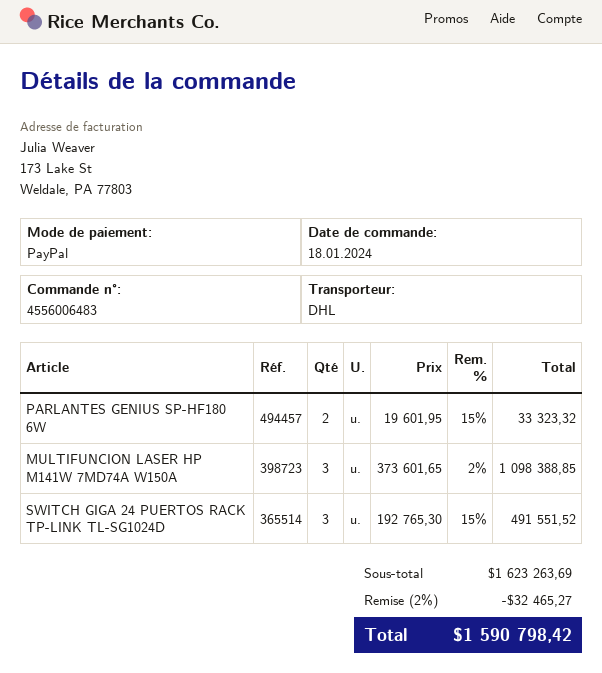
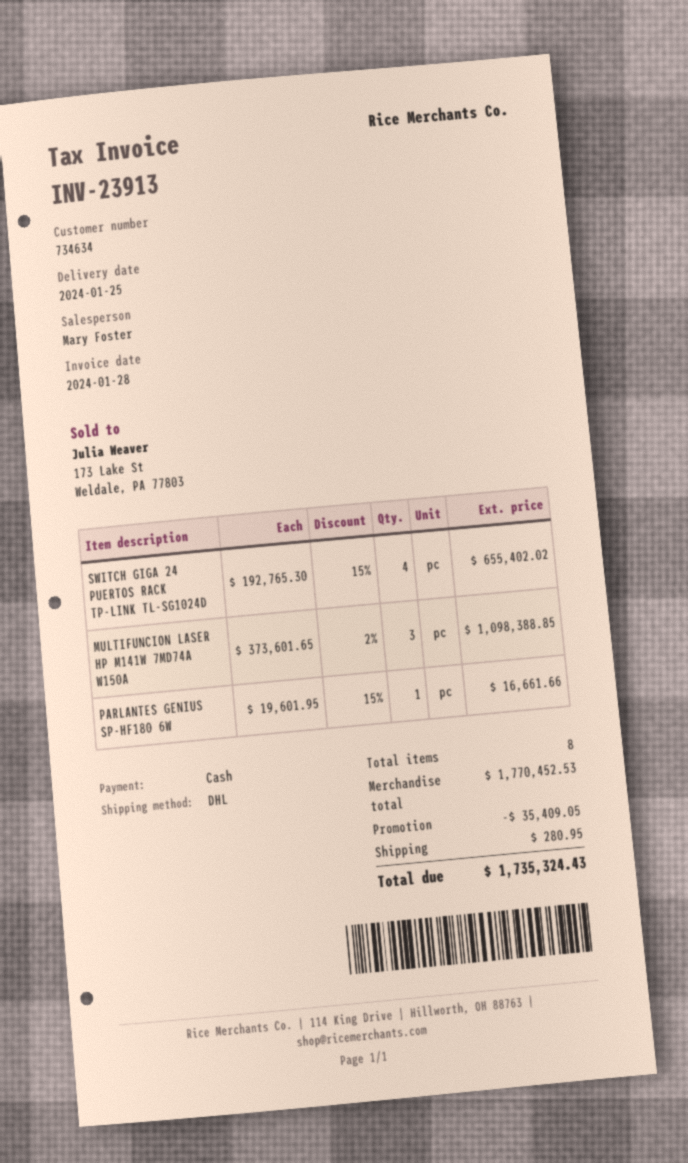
payment method: PayPal -> cash
PARLANTES GENIUS SP-HF180 6W: 2 x 19601.95 - 15% = 33323.32 -> 1 x 19601.95 - 15% = 16661.66
SWITCH GIGA 24 PUERTOS RACK TP-LINK TL-SG1024D: 3 x 192765.30 - 15% = 491551.52 -> 4 x 192765.30 - 15% = 655402.02
subtotal: 1623263.69 -> 1770452.53
discount: 32465.27 -> 35409.05
shipping: none -> 280.95
total: 1590798.42 -> 1735324.43

